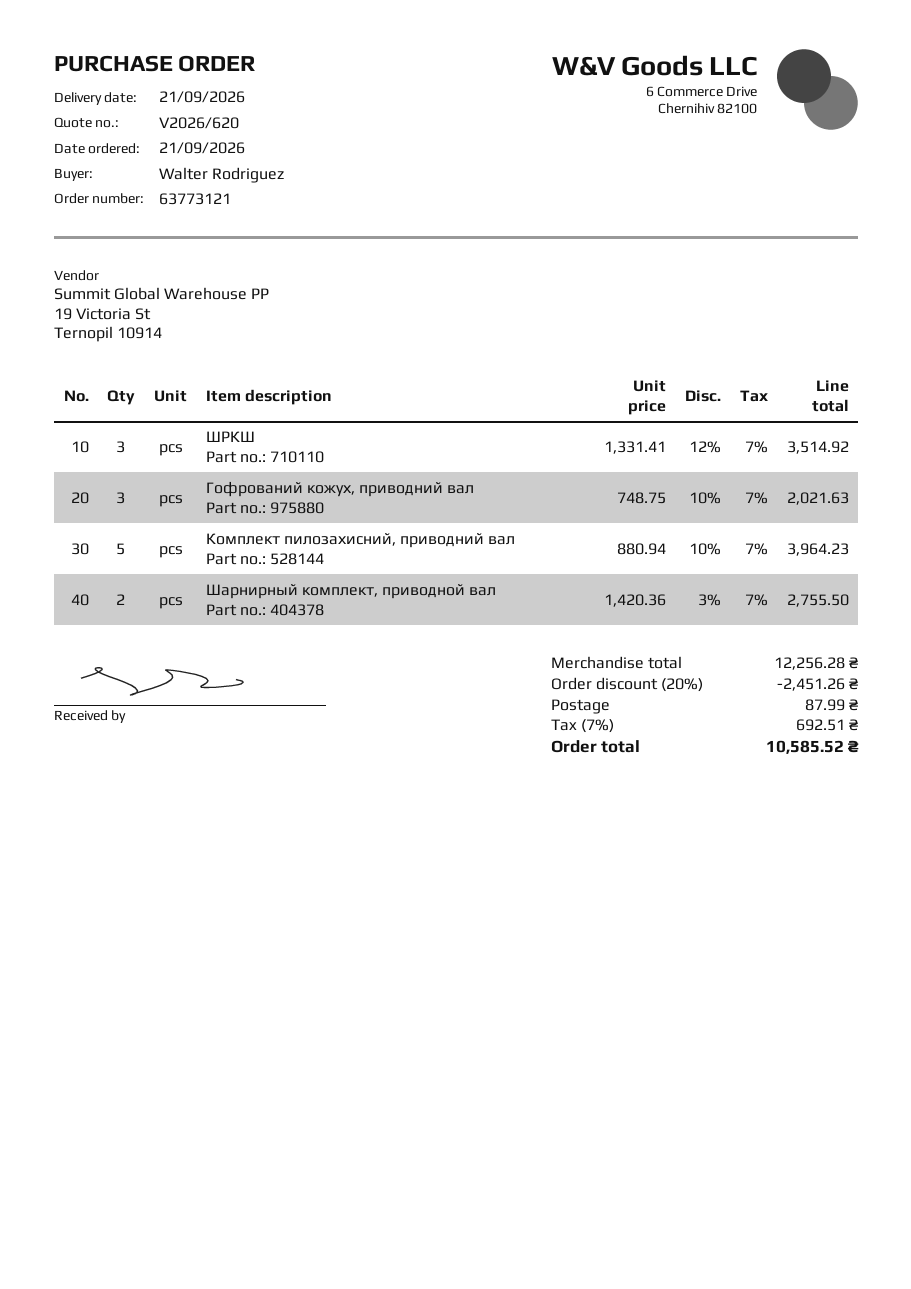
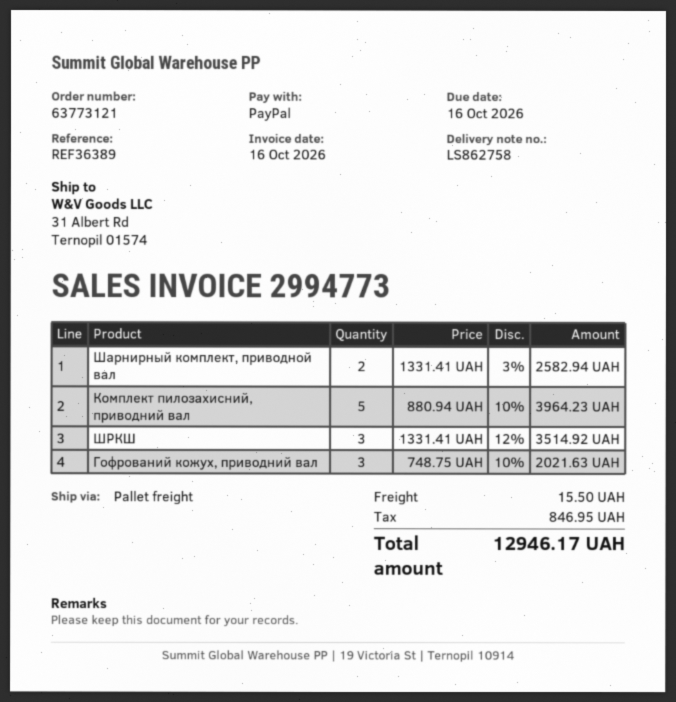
Шарнирный комплект, приводной вал: 2 x 1420.36 - 3% = 2755.50 -> 2 x 1331.41 - 3% = 2582.94
discount: 20% = 2451.26 -> none
shipping: 87.99 -> 15.50
tax: 692.51 -> 846.95
total: 10585.52 -> 12946.17

